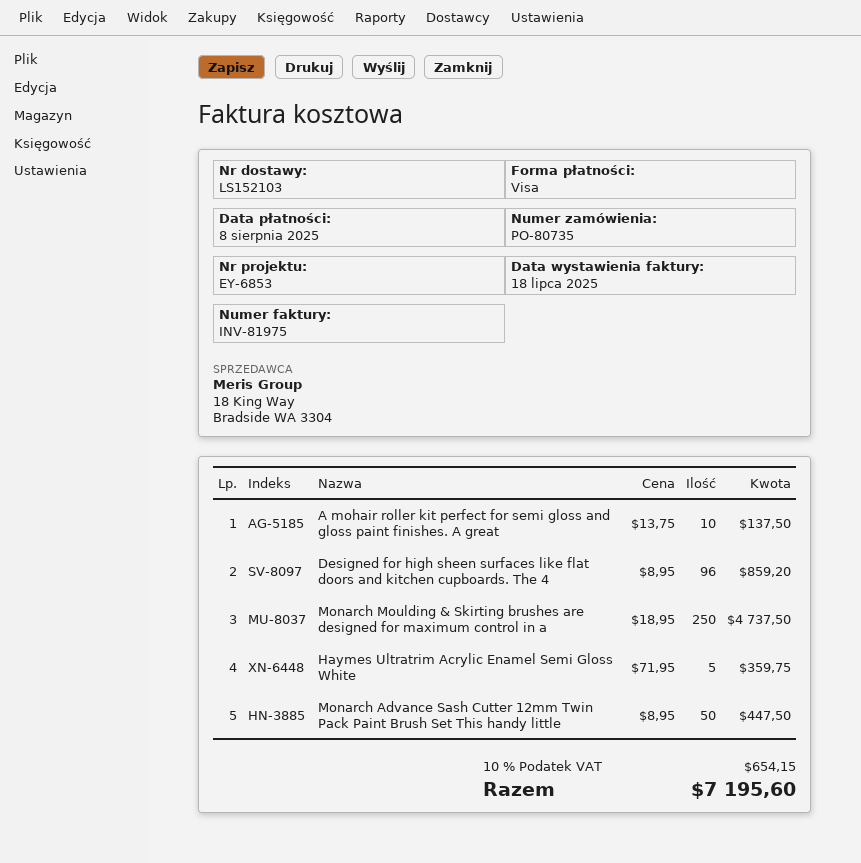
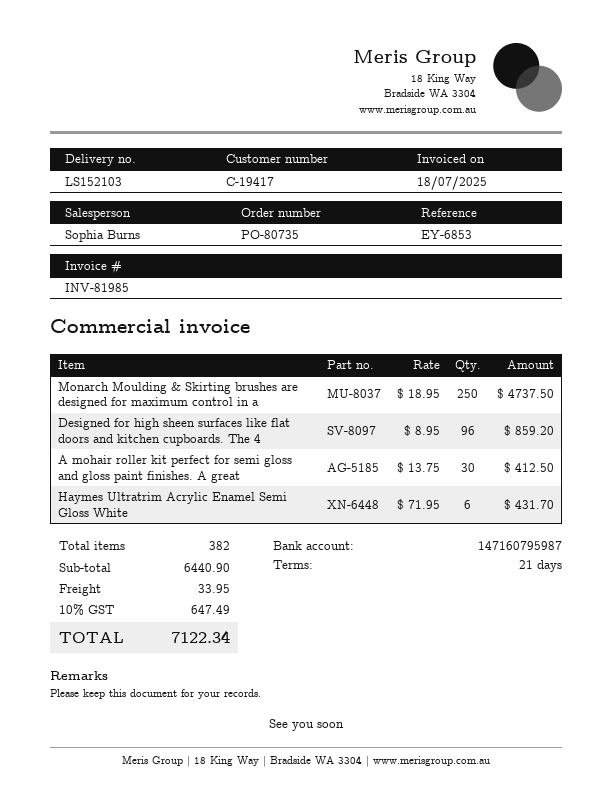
invoice number: INV-81975 -> INV-81985
A mohair roller kit perfect for semi gloss and gloss paint finishes. A great: 10 x 13.75 = 137.50 -> 30 x 13.75 = 412.50
Haymes Ultratrim Acrylic Enamel Semi Gloss White: 5 x 71.95 = 359.75 -> 6 x 71.95 = 431.70
Monarch Advance Sash Cutter 12mm Twin Pack Paint Brush Set This handy little: 50 x 8.95 = 447.50 -> none
shipping: none -> 33.95
tax: 10% = 654.15 -> 10% = 647.49
total: 7195.60 -> 7122.34

